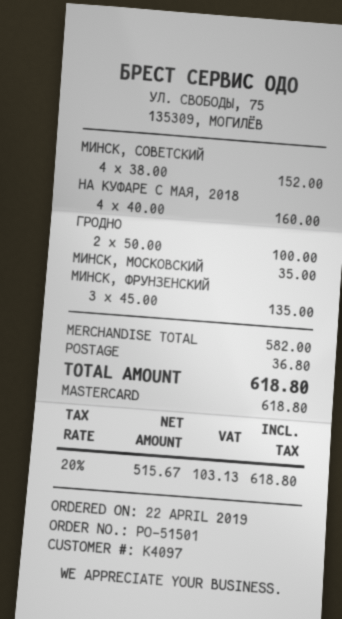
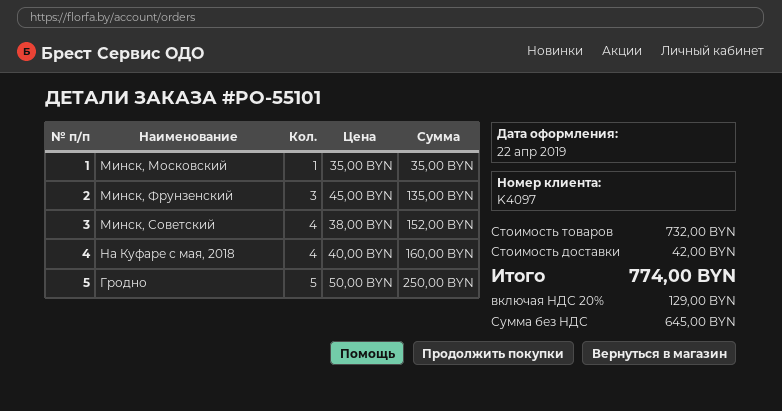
order number: PO-51501 -> PO-55101
ГРОДНО: 2 x 50.00 = 100.00 -> 5 x 50.00 = 250.00
subtotal: 582.00 -> 732.00
shipping: 36.80 -> 42.00
net: 515.67 -> 645.00
tax: 20% = 103.13 -> 20% = 129.00
total: 618.80 -> 774.00

